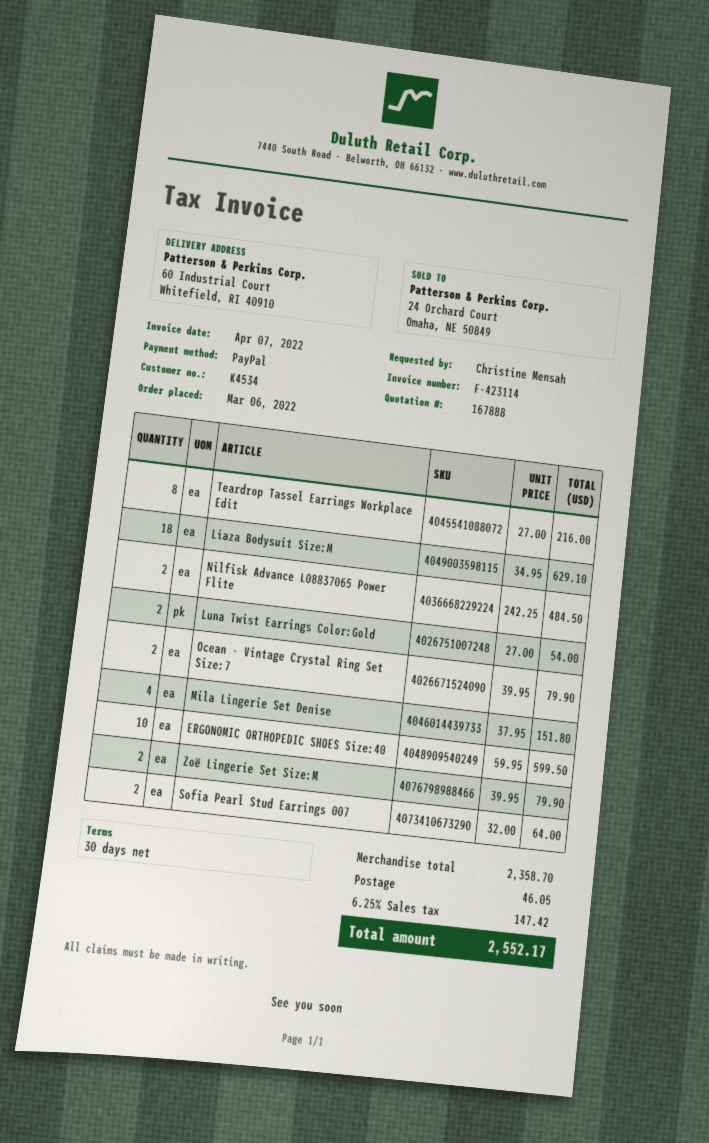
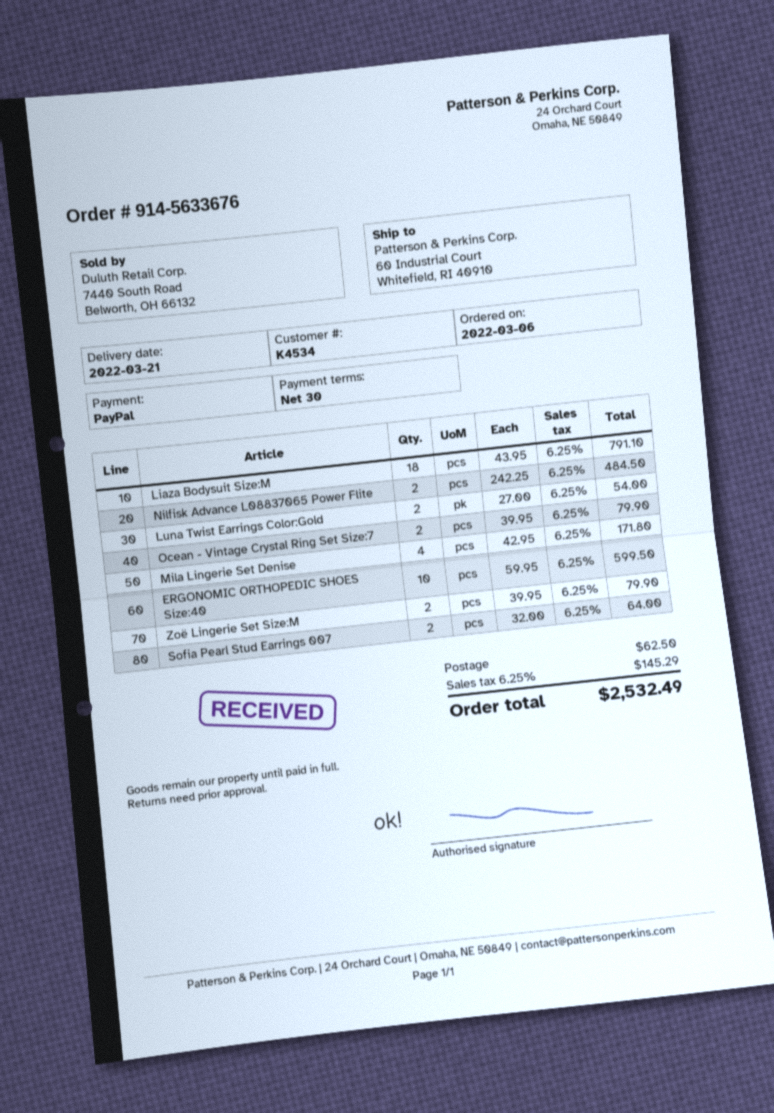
Teardrop Tassel Earrings Workplace Edit: 8 x 27.00 = 216.00 -> none
Liaza Bodysuit Size:M: 18 x 34.95 = 629.10 -> 18 x 43.95 = 791.10
Mila Lingerie Set Denise: 4 x 37.95 = 151.80 -> 4 x 42.95 = 171.80
shipping: 46.05 -> 62.50
tax: 6.25% = 147.42 -> 6.25% = 145.29
total: 2552.17 -> 2532.49

